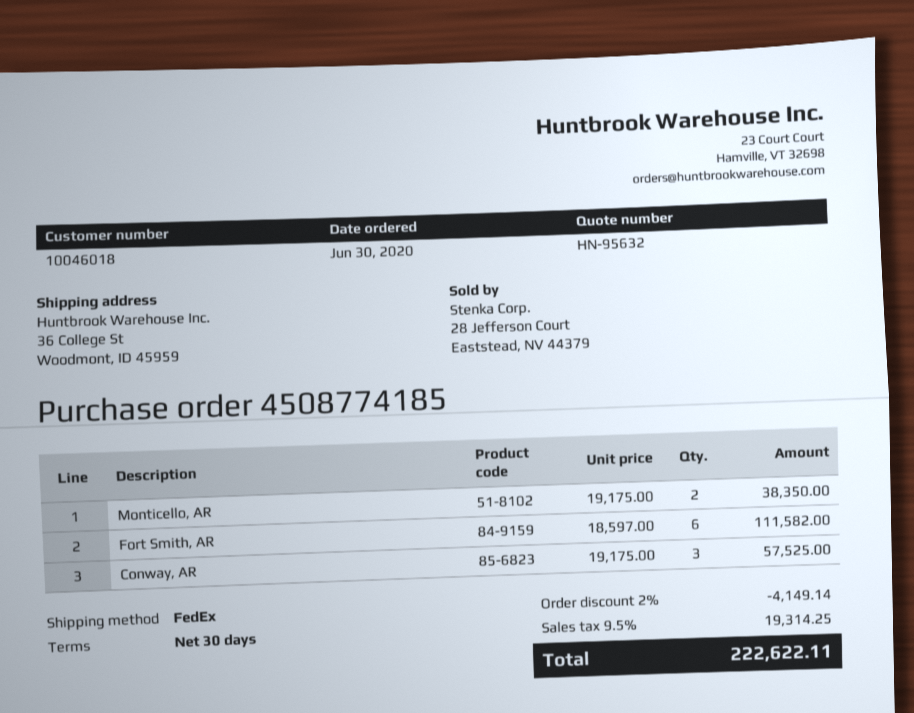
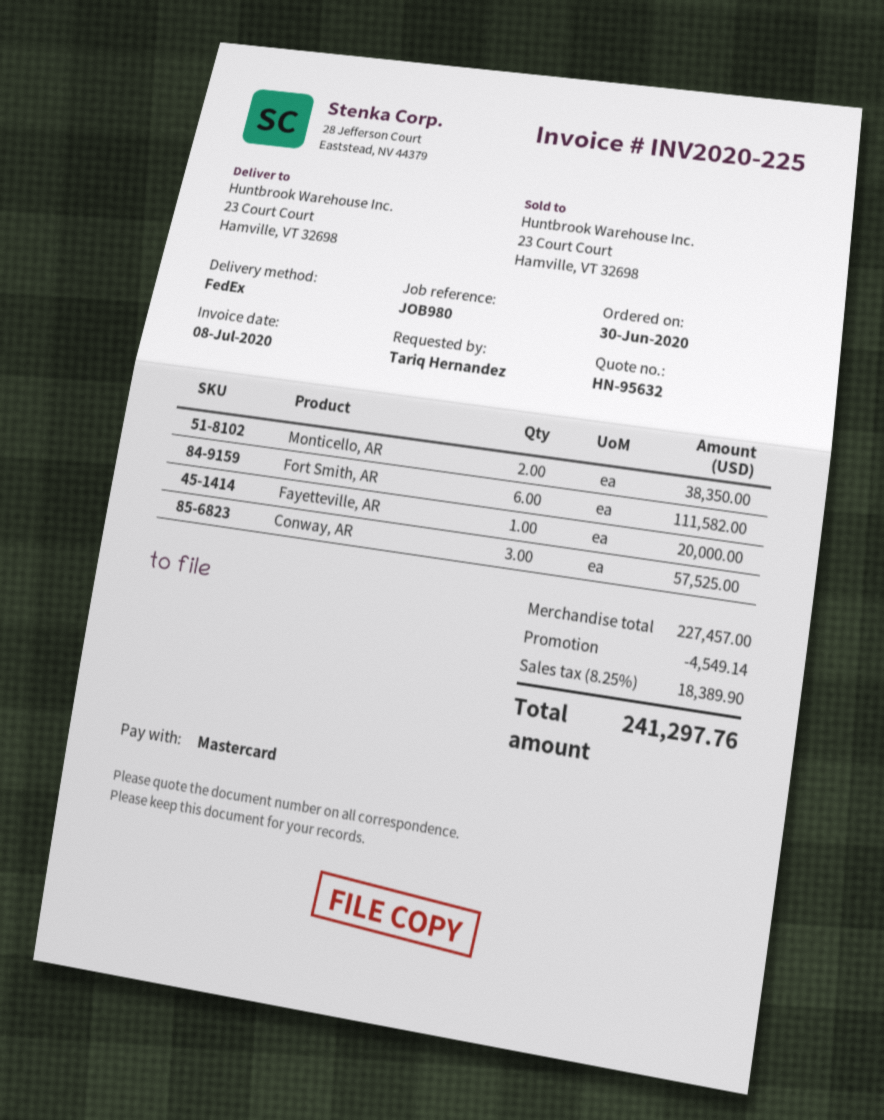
ship to: 36 College St, Woodmont, ID 45959 -> 23 Court Court, Hamville, VT 32698
Fayetteville, AR: none -> 1 for 20000.00
discount: 4149.14 -> 4549.14
tax: 9.5% = 19314.25 -> 8.25% = 18389.90
total: 222622.11 -> 241297.76

